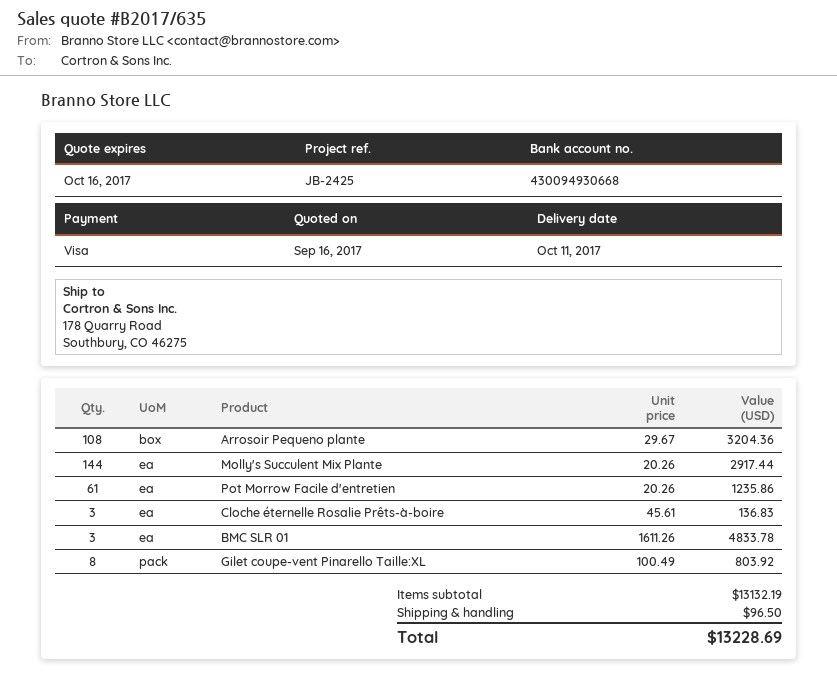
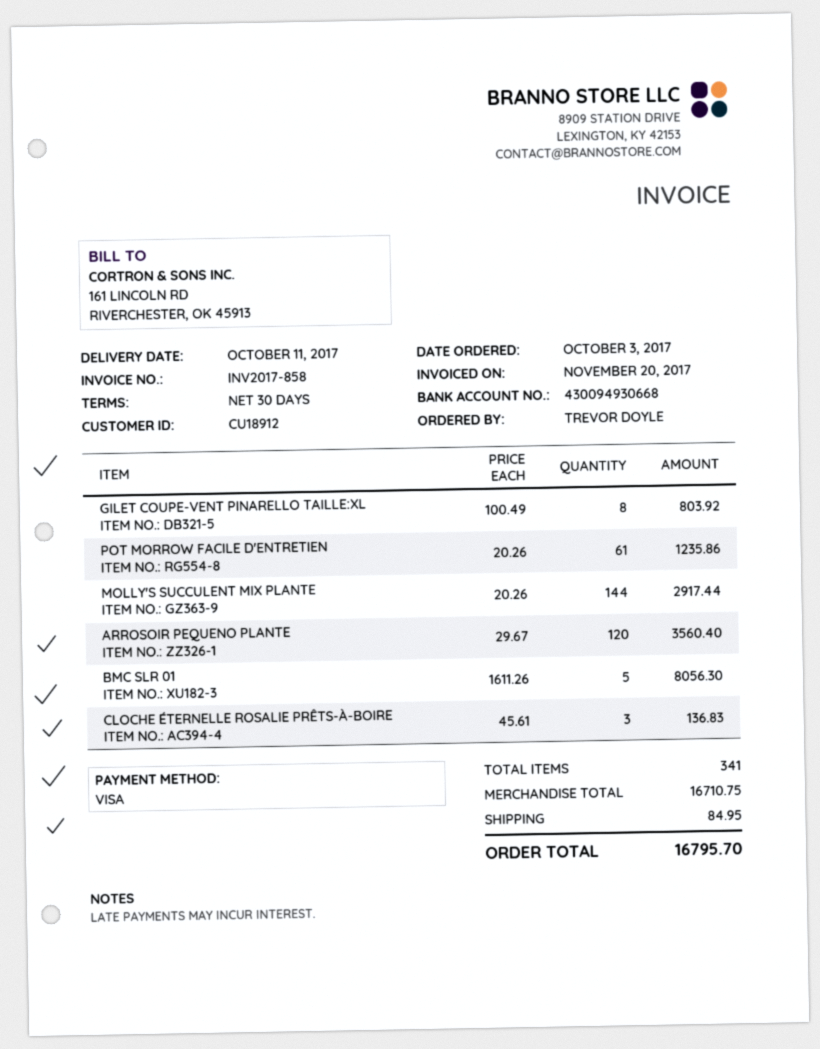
Arrosoir Pequeno plante: 108 x 29.67 = 3204.36 -> 120 x 29.67 = 3560.40
BMC SLR 01: 3 x 1611.26 = 4833.78 -> 5 x 1611.26 = 8056.30
subtotal: 13132.19 -> 16710.75
shipping: 96.50 -> 84.95
total: 13228.69 -> 16795.70

